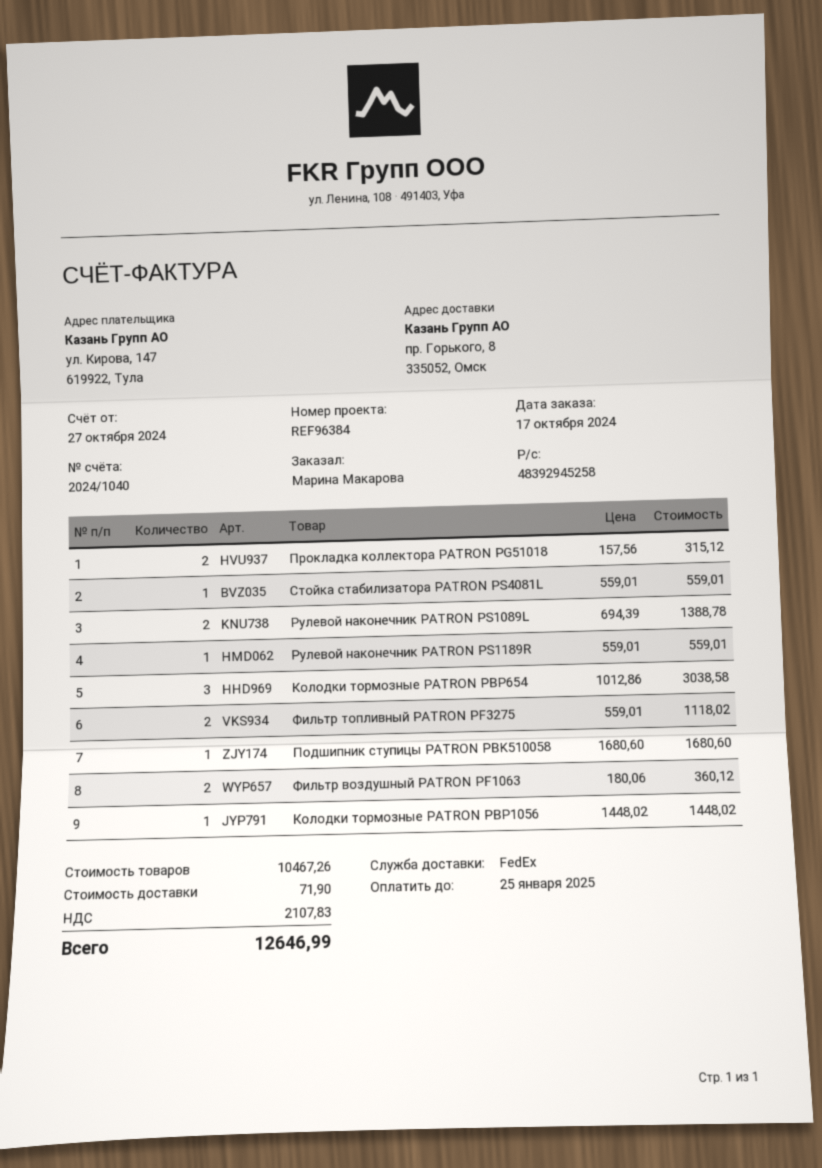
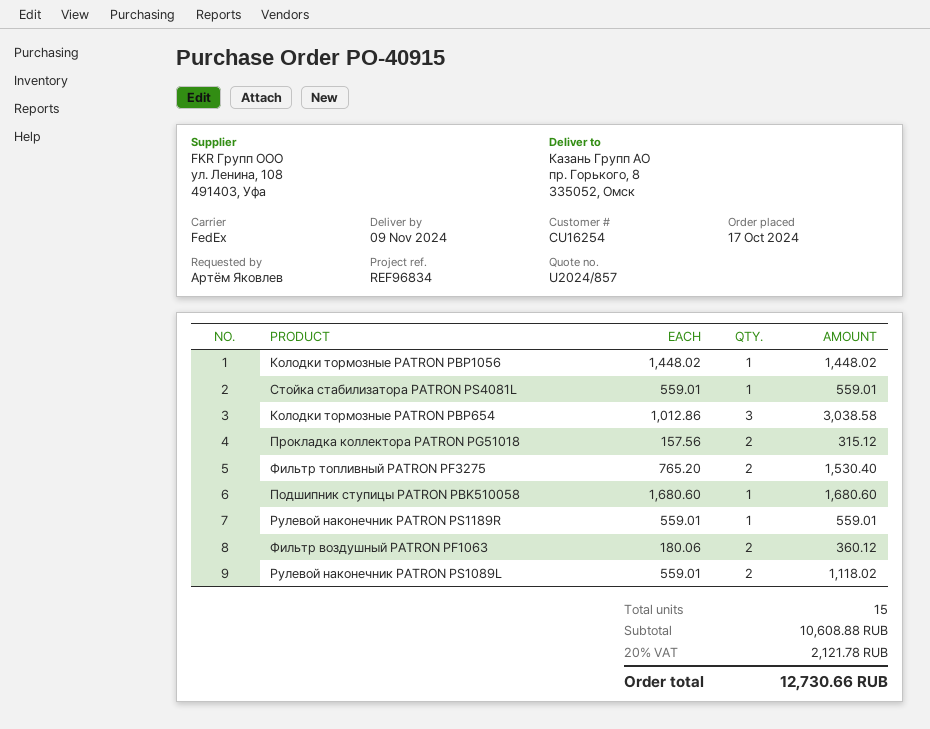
reference: REF96384 -> REF96834
ordered by: Марина Макарова -> Артём Яковлев
Рулевой наконечник PATRON PS1089L: 2 x 694.39 = 1388.78 -> 2 x 559.01 = 1118.02
Фильтр топливный PATRON PF3275: 2 x 559.01 = 1118.02 -> 2 x 765.20 = 1530.40
subtotal: 10467.26 -> 10608.88
shipping: 71.90 -> none
tax: 2107.83 -> 2121.78
total: 12646.99 -> 12730.66

